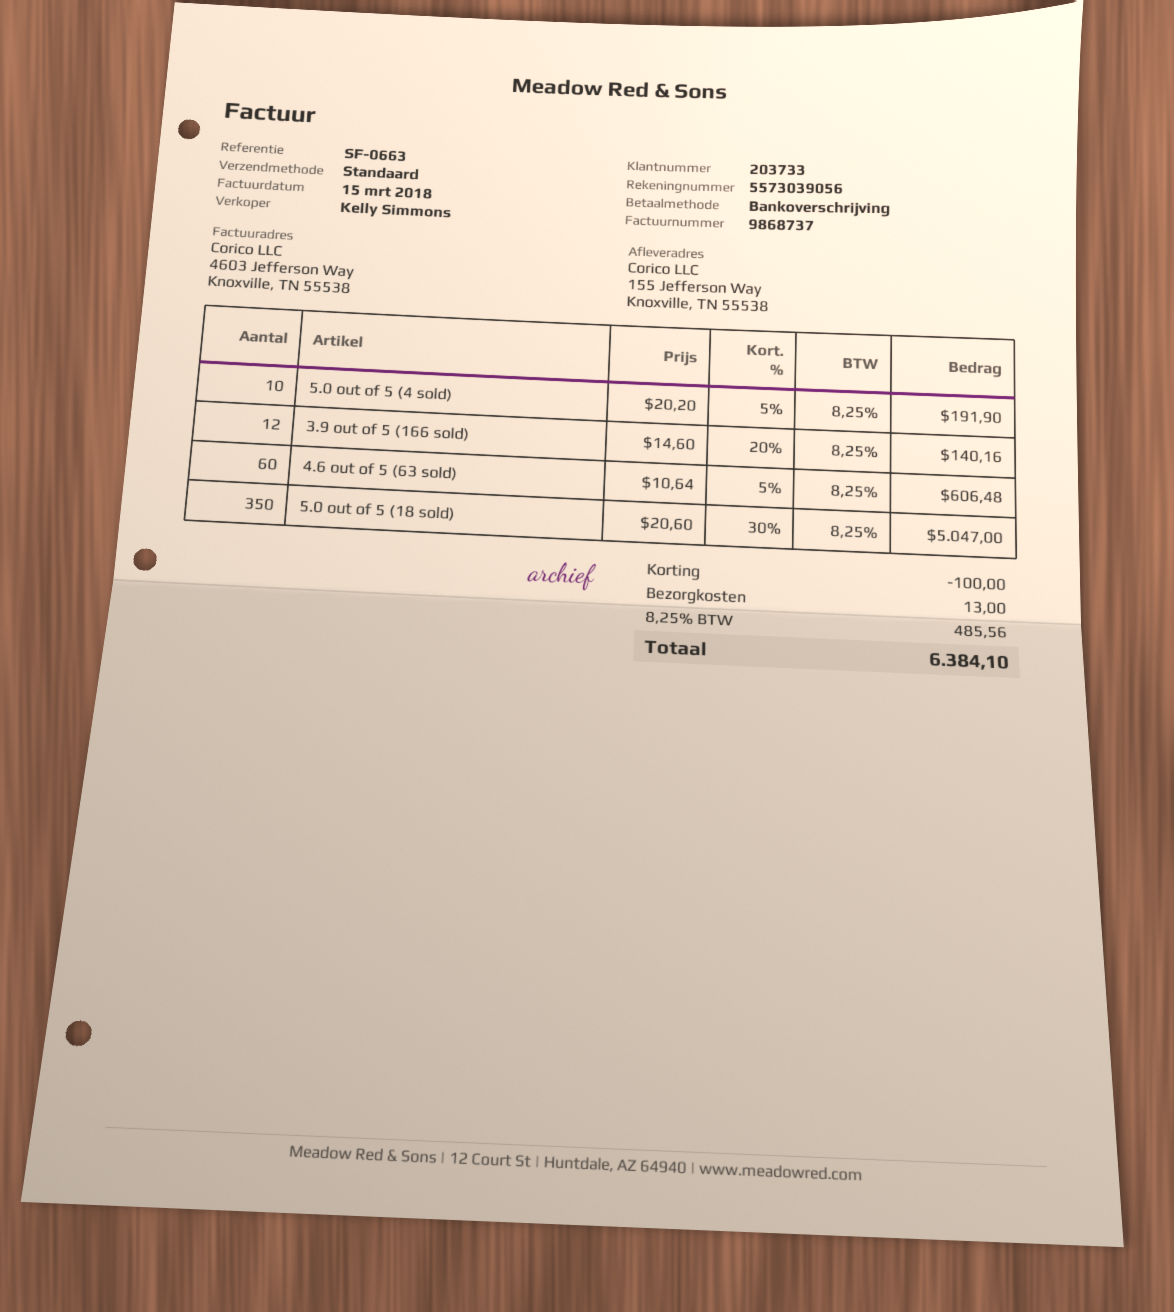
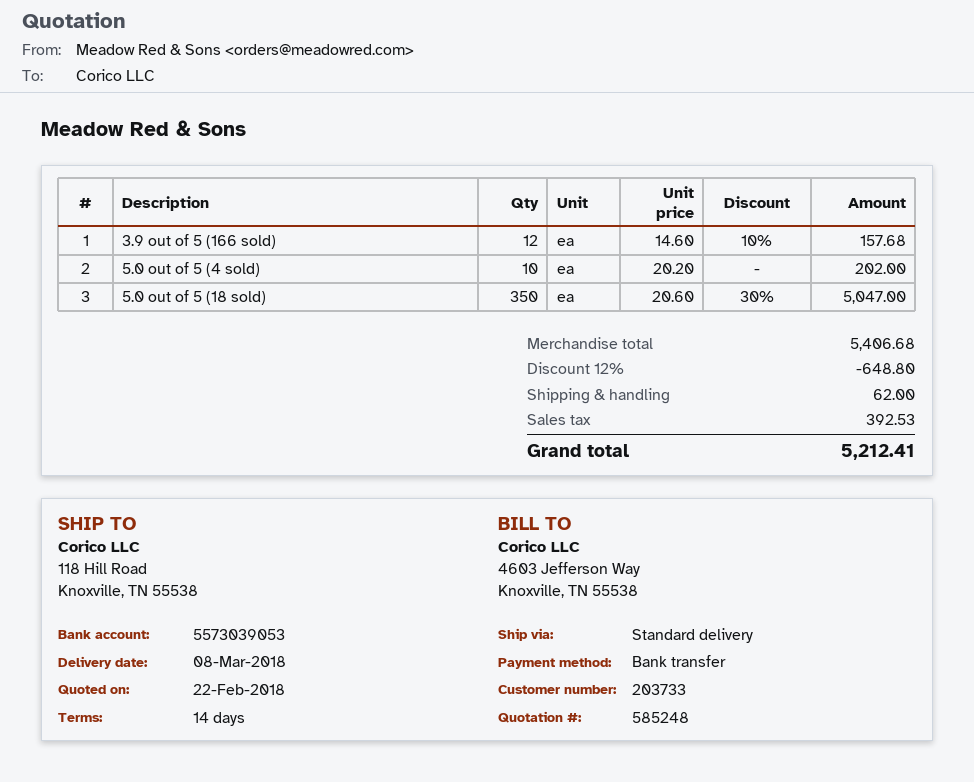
bank account: 5573039056 -> 5573039053
ship to: 155 Jefferson Way, Knoxville, TN 55538 -> 118 Hill Road, Knoxville, TN 55538
5.0 out of 5 (4 sold): 10 x 20.20 - 5% = 191.90 -> 10 x 20.20 = 202.00
3.9 out of 5 (166 sold): 12 x 14.60 - 20% = 140.16 -> 12 x 14.60 - 10% = 157.68
4.6 out of 5 (63 sold): 60 x 10.64 - 5% = 606.48 -> none
discount: 100.00 -> 648.80
shipping: 13.00 -> 62.00
tax: 485.56 -> 392.53
total: 6384.10 -> 5212.41

